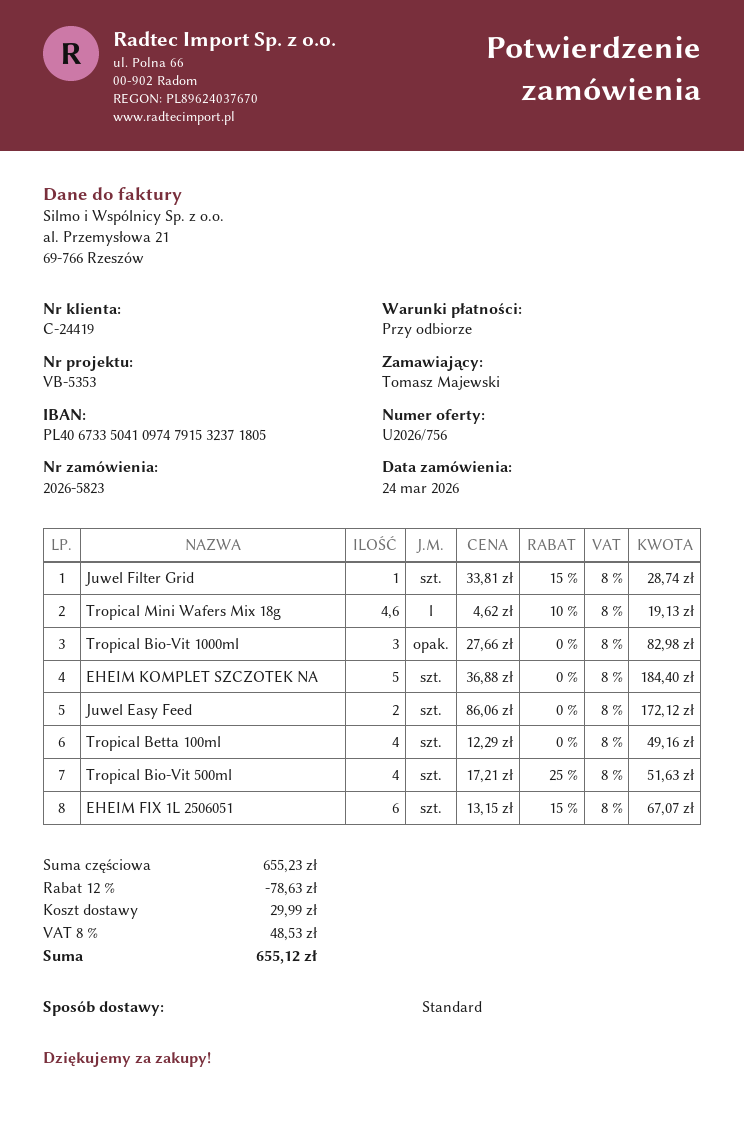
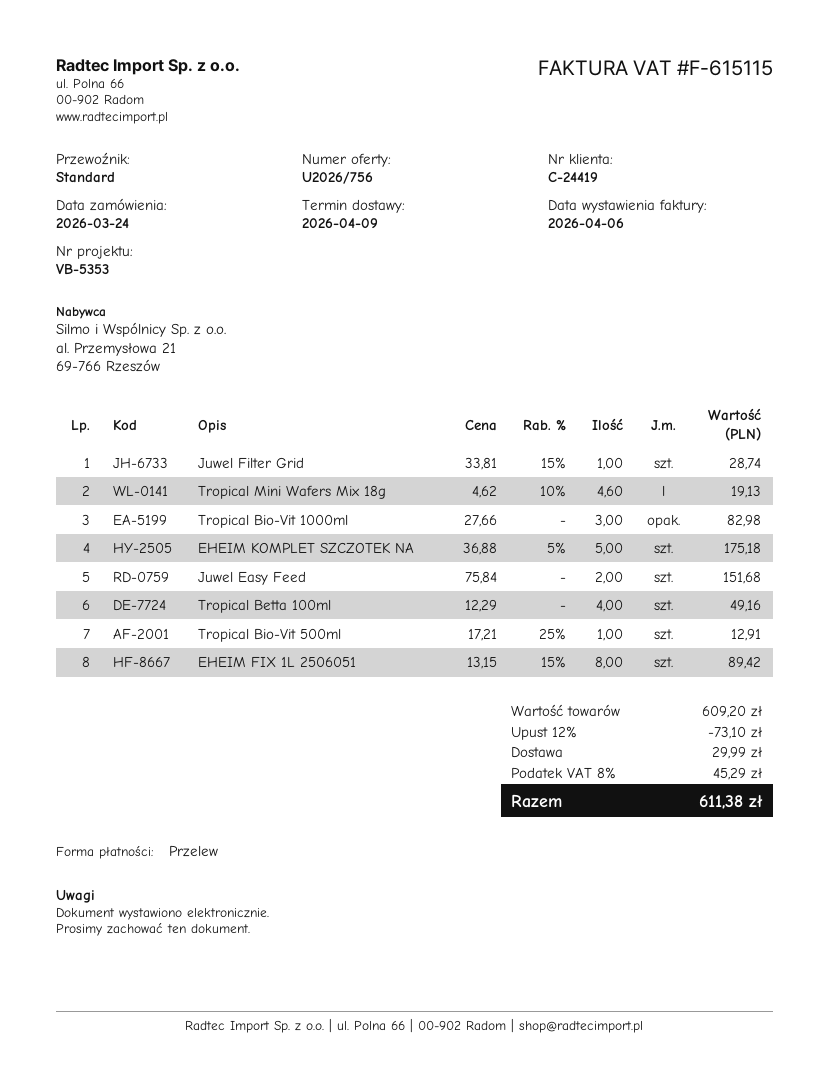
EHEIM KOMPLET SZCZOTEK NA: 5 x 36.88 = 184.40 -> 5 x 36.88 - 5% = 175.18
Juwel Easy Feed: 2 x 86.06 = 172.12 -> 2 x 75.84 = 151.68
Tropical Bio-Vit 500ml: 4 x 17.21 - 25% = 51.63 -> 1 x 17.21 - 25% = 12.91
EHEIM FIX 1L 2506051: 6 x 13.15 - 15% = 67.07 -> 8 x 13.15 - 15% = 89.42
subtotal: 655.23 -> 609.20
discount: 12% = 78.63 -> 12% = 73.10
tax: 8% = 48.53 -> 8% = 45.29
total: 655.12 -> 611.38

